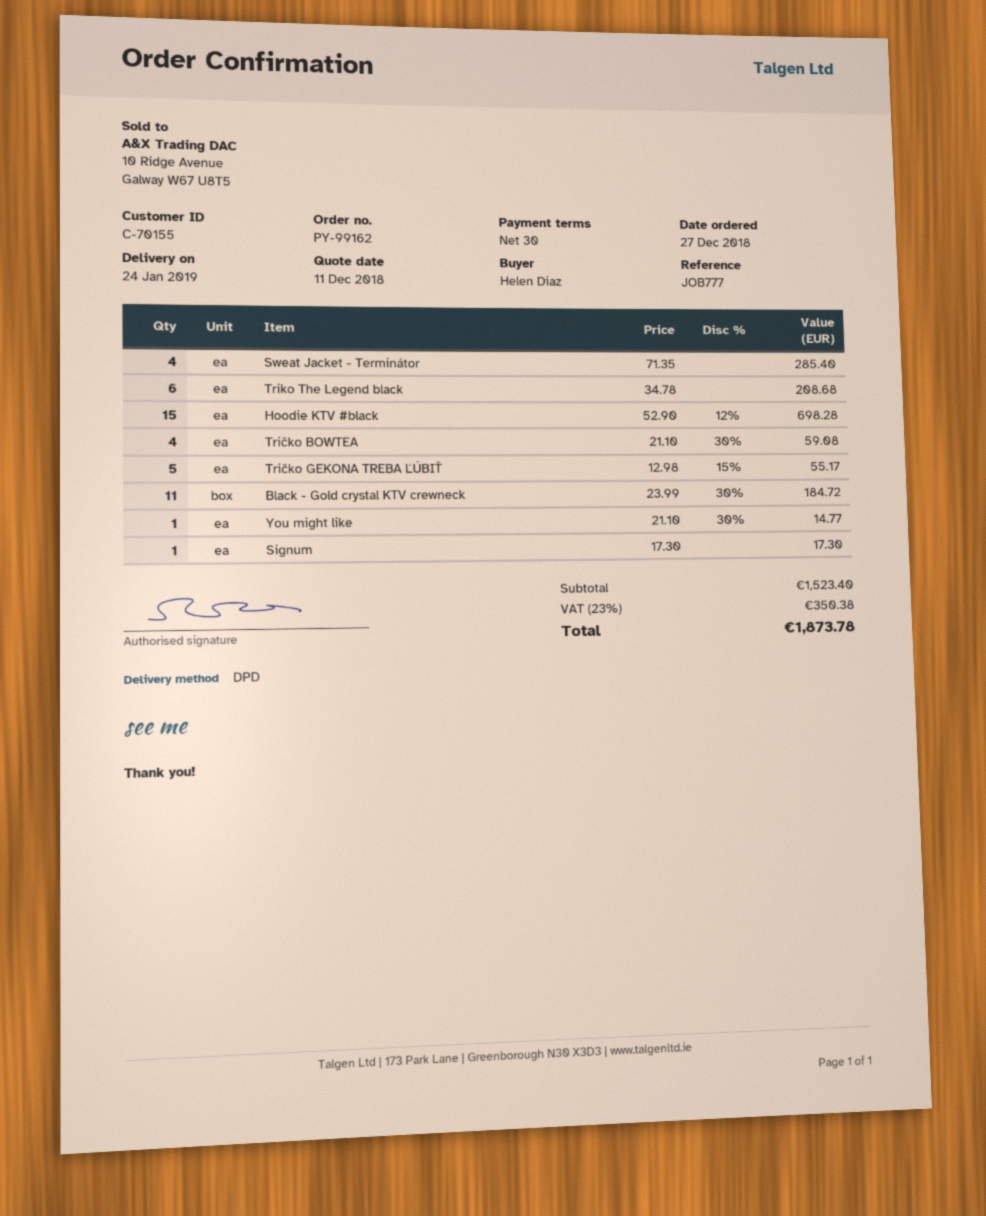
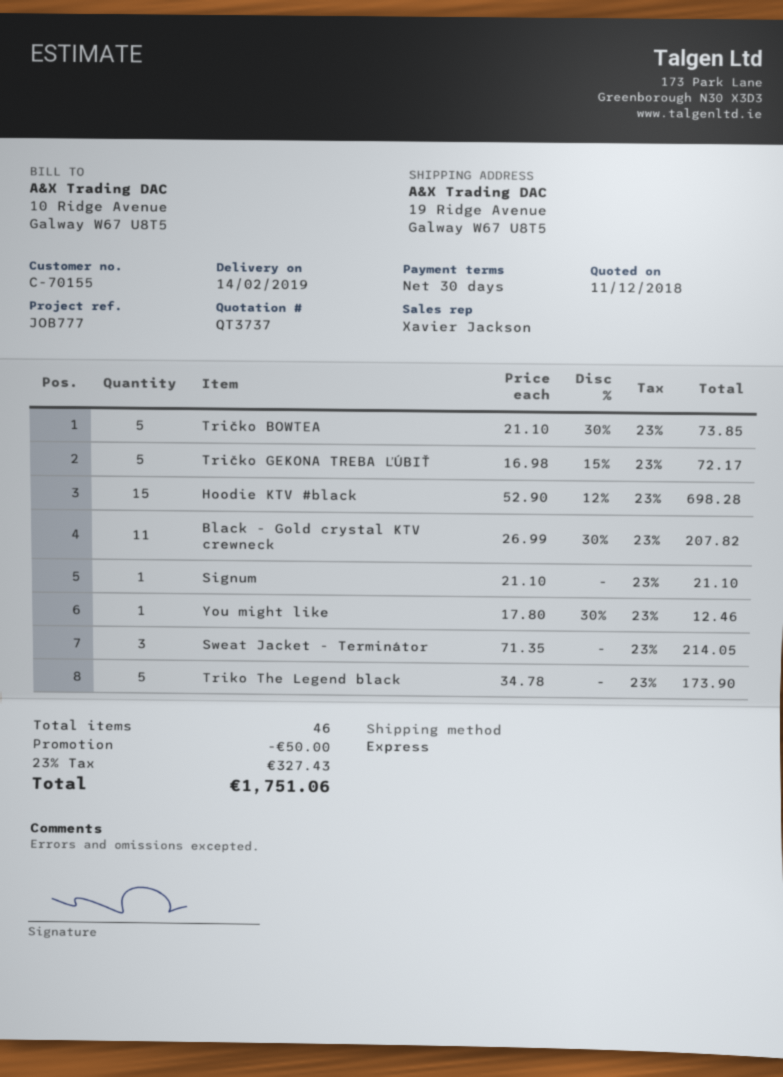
delivery date: 2019-01-24 -> 2019-02-14
shipping method: DPD -> express
Sweat Jacket - Terminátor: 4 x 71.35 = 285.40 -> 3 x 71.35 = 214.05
Triko The Legend black: 6 x 34.78 = 208.68 -> 5 x 34.78 = 173.90
Tričko BOWTEA: 4 x 21.10 - 30% = 59.08 -> 5 x 21.10 - 30% = 73.85
Tričko GEKONA TREBA ĽÚBIŤ: 5 x 12.98 - 15% = 55.17 -> 5 x 16.98 - 15% = 72.17
Black - Gold crystal KTV crewneck: 11 x 23.99 - 30% = 184.72 -> 11 x 26.99 - 30% = 207.82
You might like: 1 x 21.10 - 30% = 14.77 -> 1 x 17.80 - 30% = 12.46
Signum: 1 x 17.30 = 17.30 -> 1 x 21.10 = 21.10
discount: none -> 50.00
tax: 23% = 350.38 -> 23% = 327.43
total: 1873.78 -> 1751.06

